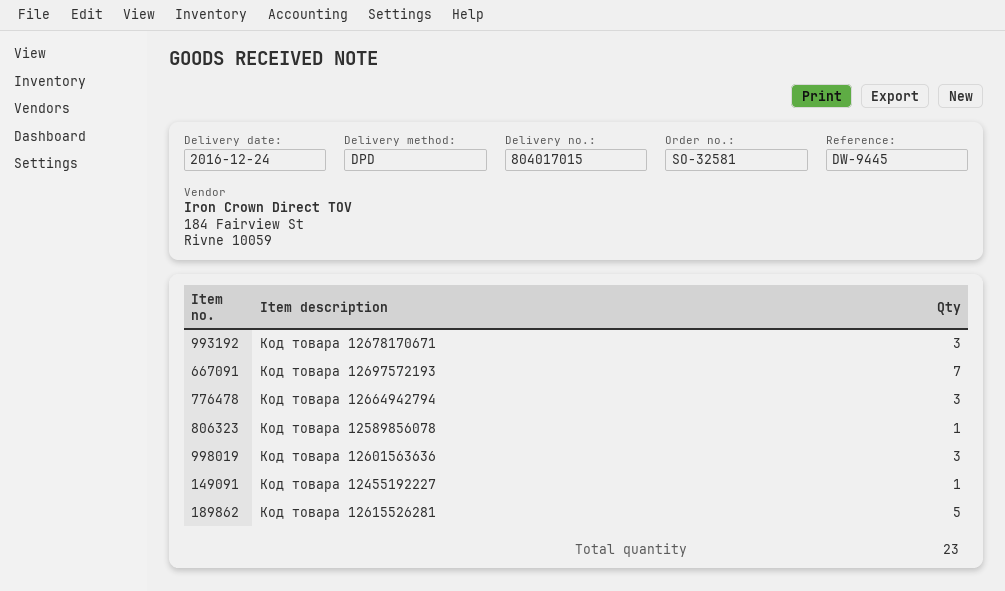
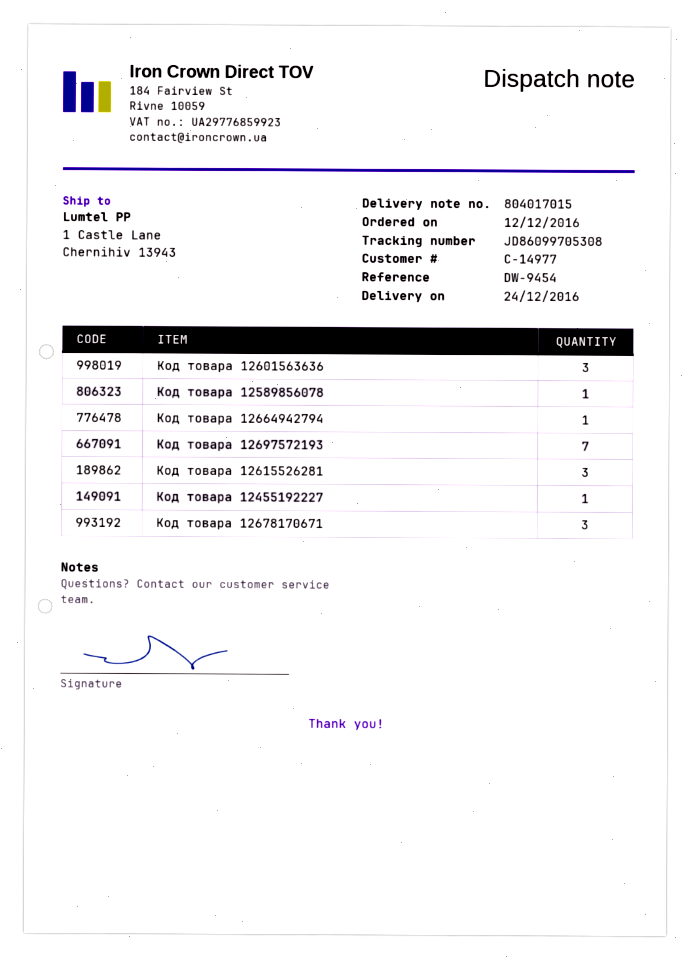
reference: DW-9445 -> DW-9454
Код товара 12664942794: 3 -> 1
Код товара 12615526281: 5 -> 3

